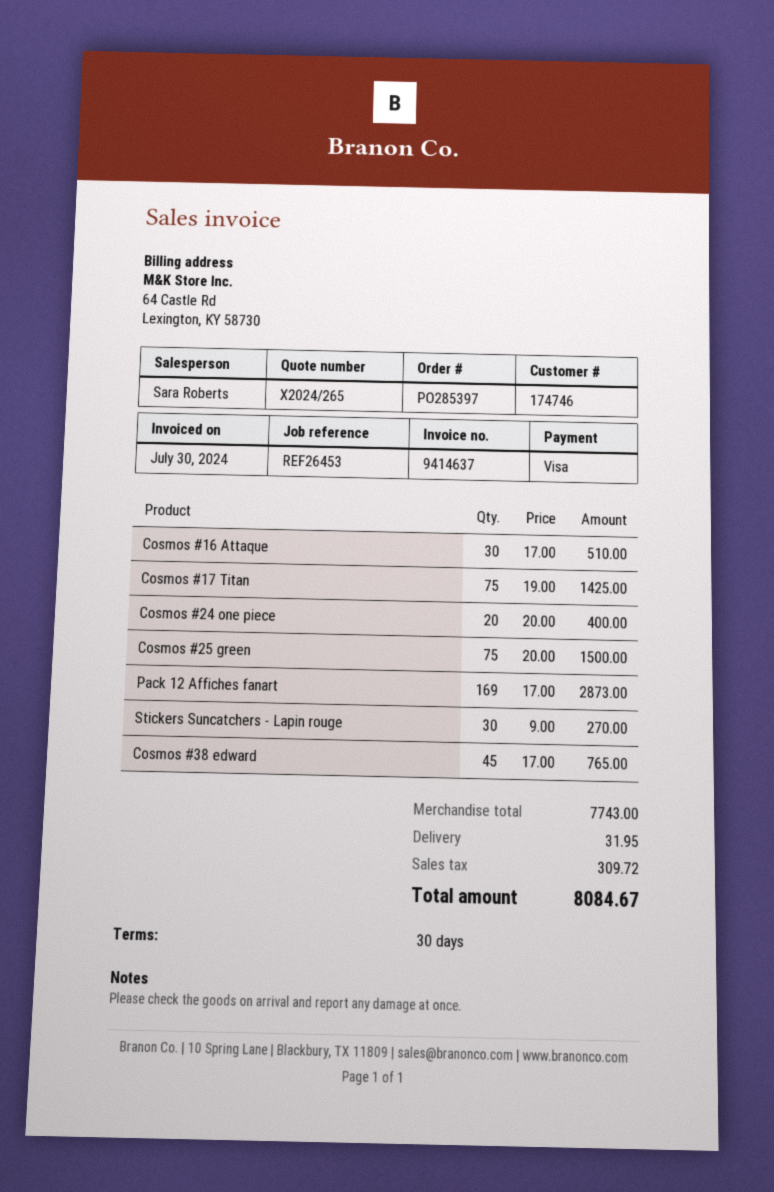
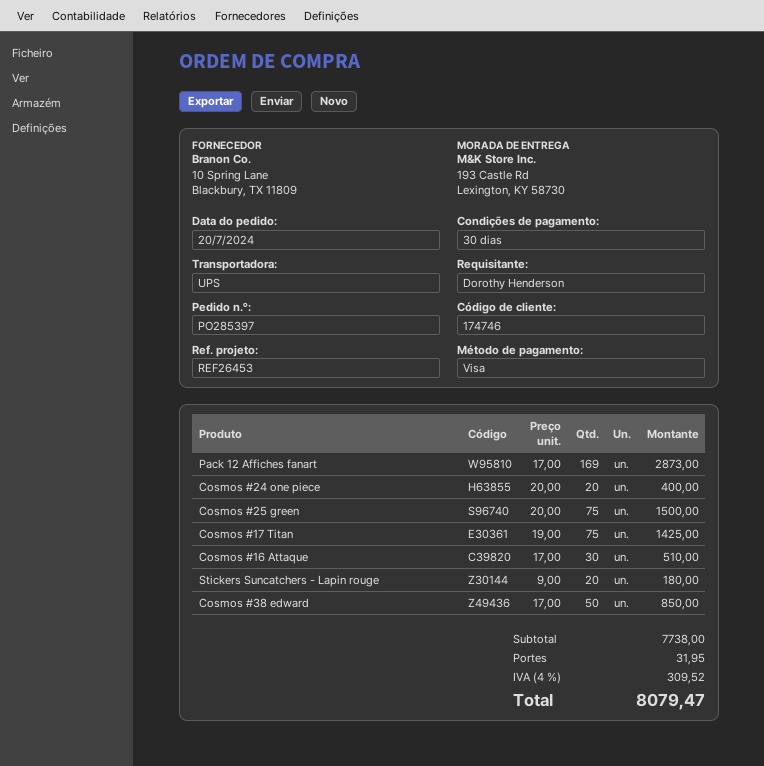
Stickers Suncatchers - Lapin rouge: 30 x 9.00 = 270.00 -> 20 x 9.00 = 180.00
Cosmos #38 edward: 45 x 17.00 = 765.00 -> 50 x 17.00 = 850.00
subtotal: 7743.00 -> 7738.00
tax: 309.72 -> 309.52
total: 8084.67 -> 8079.47

